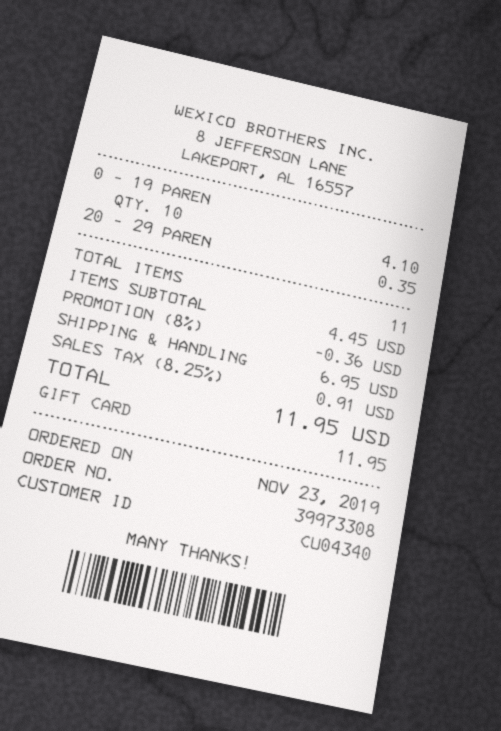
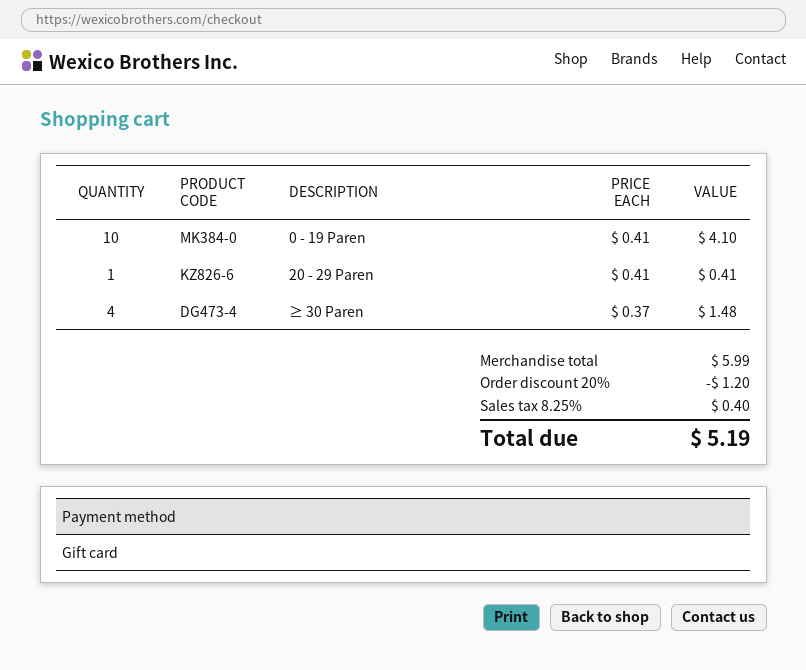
20 - 29 PAREN: 1 for 0.35 -> 1 for 0.41
≥ 30 Paren: none -> 4 for 1.48
subtotal: 4.45 -> 5.99
discount: 8% = 0.36 -> 20% = 1.20
shipping: 6.95 -> none
tax: 8.25% = 0.91 -> 8.25% = 0.40
total: 11.95 -> 5.19

